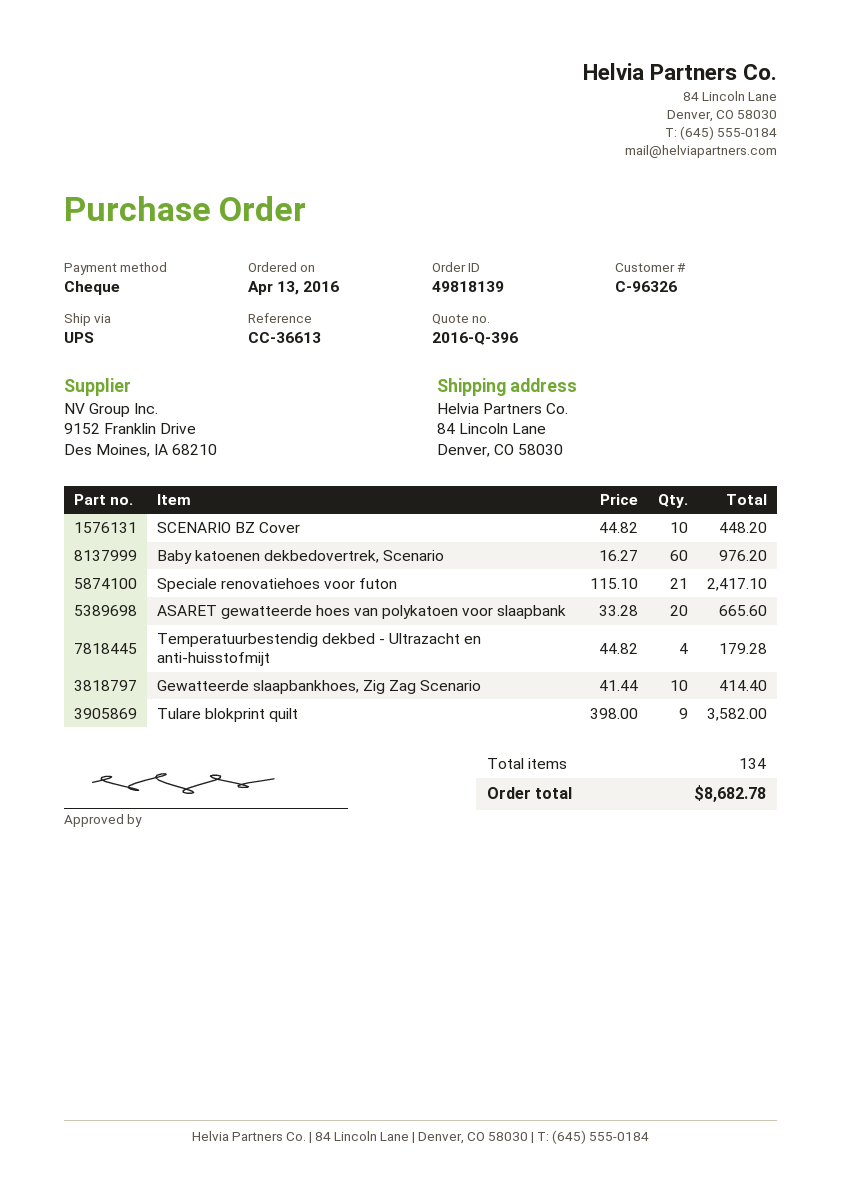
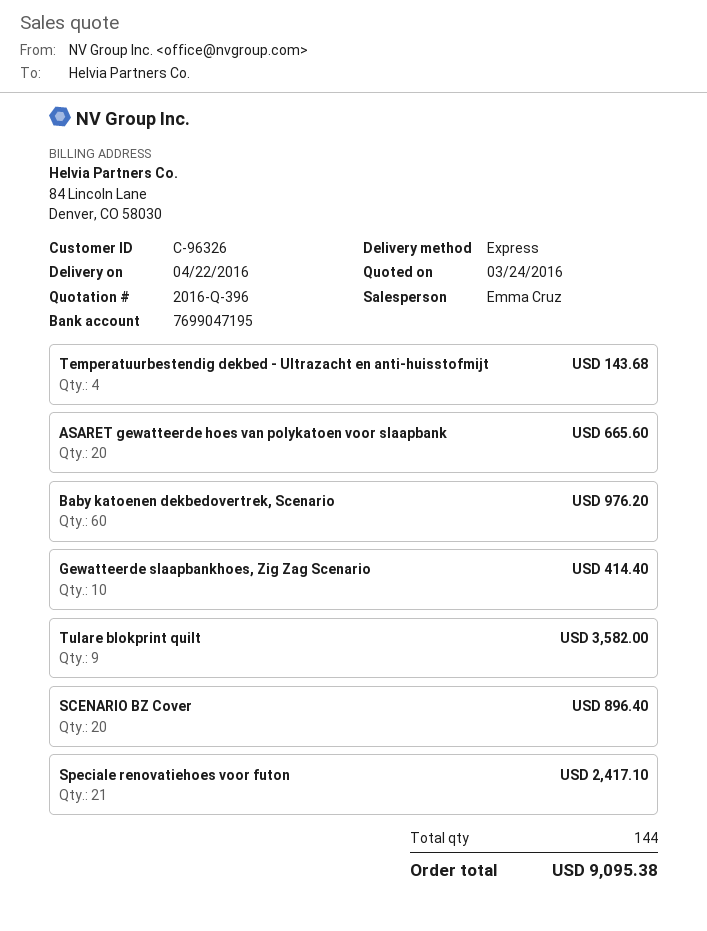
shipping method: UPS -> express
SCENARIO BZ Cover: 10 for 448.20 -> 20 for 896.40
Temperatuurbestendig dekbed - Ultrazacht en anti-huisstofmijt: 4 for 179.28 -> 4 for 143.68
total quantity: 134 -> 144
total: 8682.78 -> 9095.38

